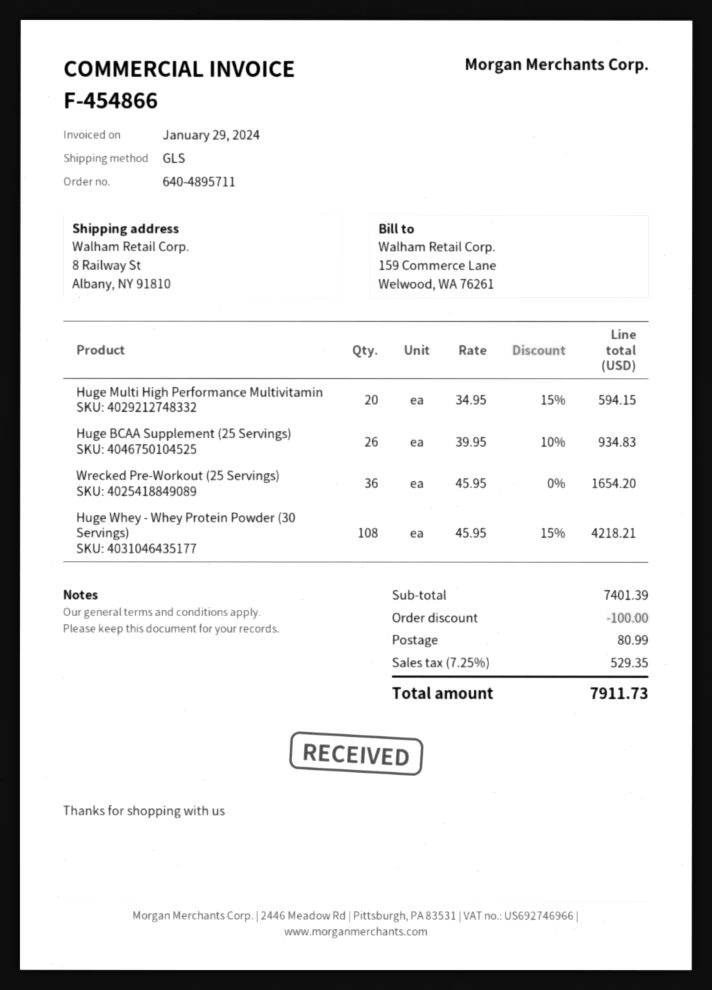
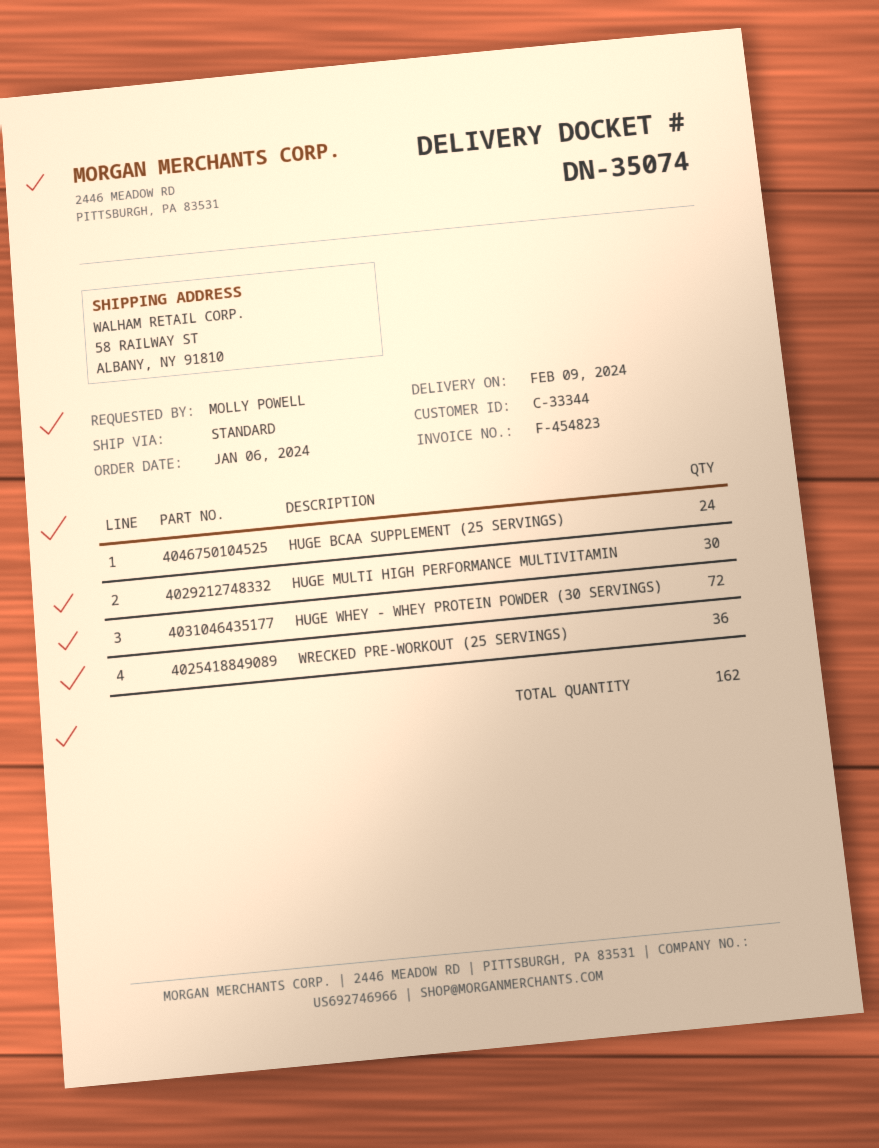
invoice number: F-454866 -> F-454823
shipping method: GLS -> standard
ship to: 8 Railway St, Albany, NY 91810 -> 58 RAILWAY ST, ALBANY, NY 91810
Huge Multi High Performance Multivitamin: 20 -> 30
Huge BCAA Supplement (25 Servings): 26 -> 24
Huge Whey - Whey Protein Powder (30 Servings): 108 -> 72

